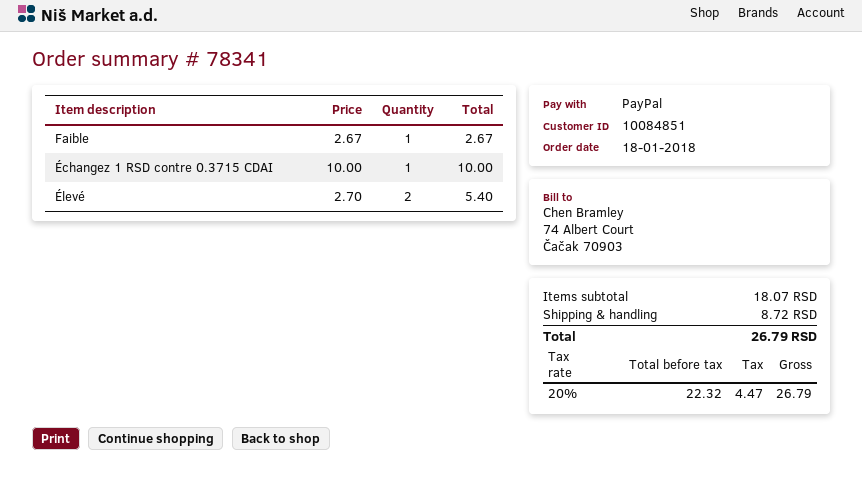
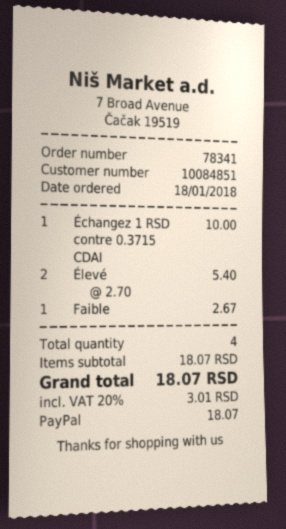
shipping: 8.72 -> none
tax: 20% = 4.47 -> 20% = 3.01
total: 26.79 -> 18.07

